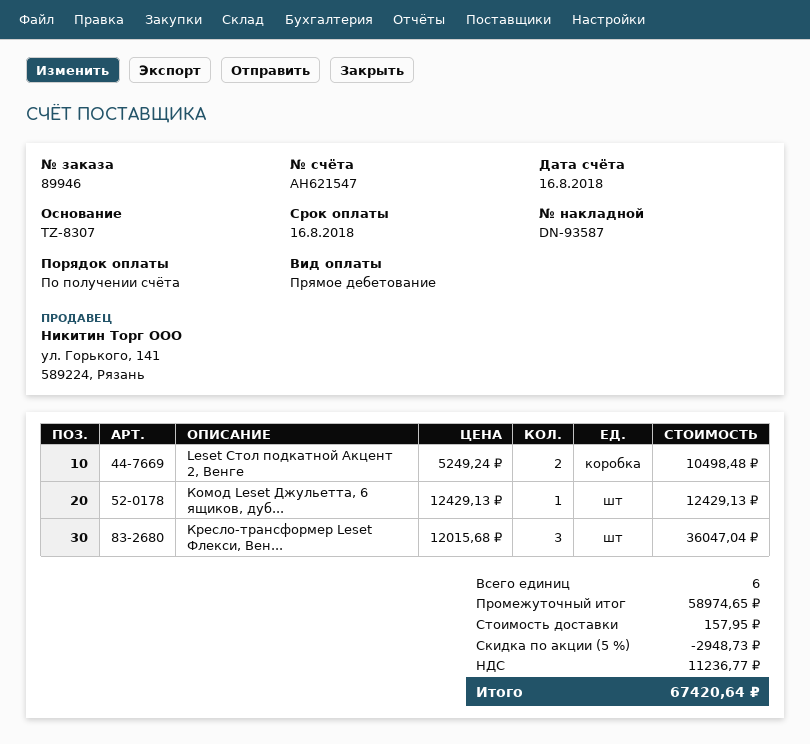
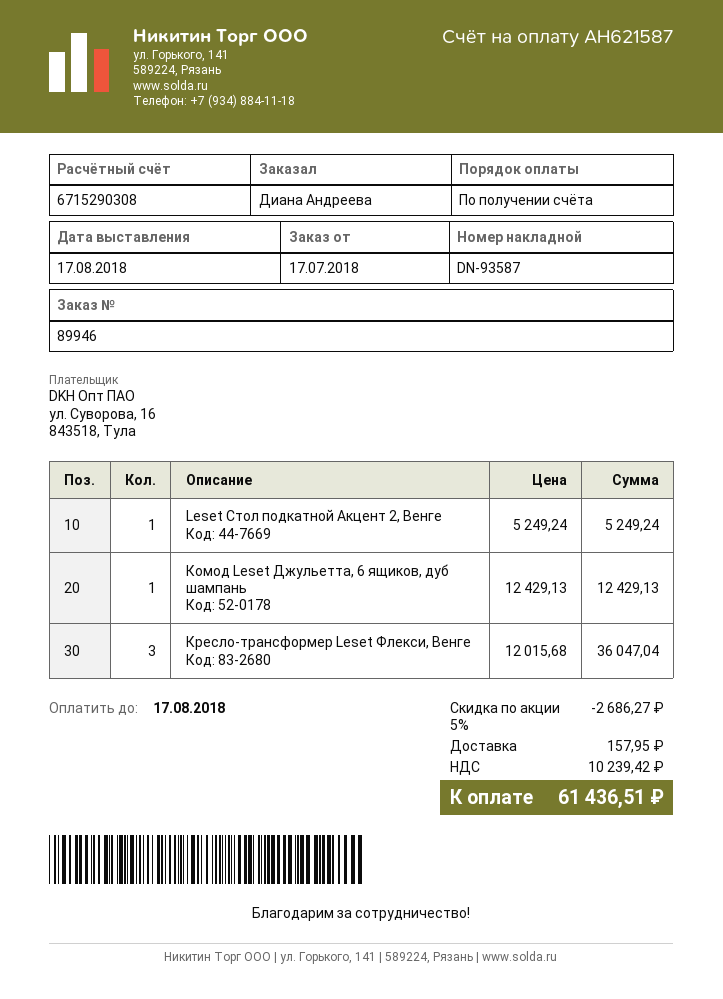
invoice number: AH621547 -> AH621587
invoice date: 2018-08-16 -> 2018-08-17
due date: 2018-08-16 -> 2018-08-17
Leset Стол подкатной Акцент 2, Венге: 2 x 5249.24 = 10498.48 -> 1 x 5249.24 = 5249.24
discount: 5% = 2948.73 -> 5% = 2686.27
tax: 11236.77 -> 10239.42
total: 67420.64 -> 61436.51

